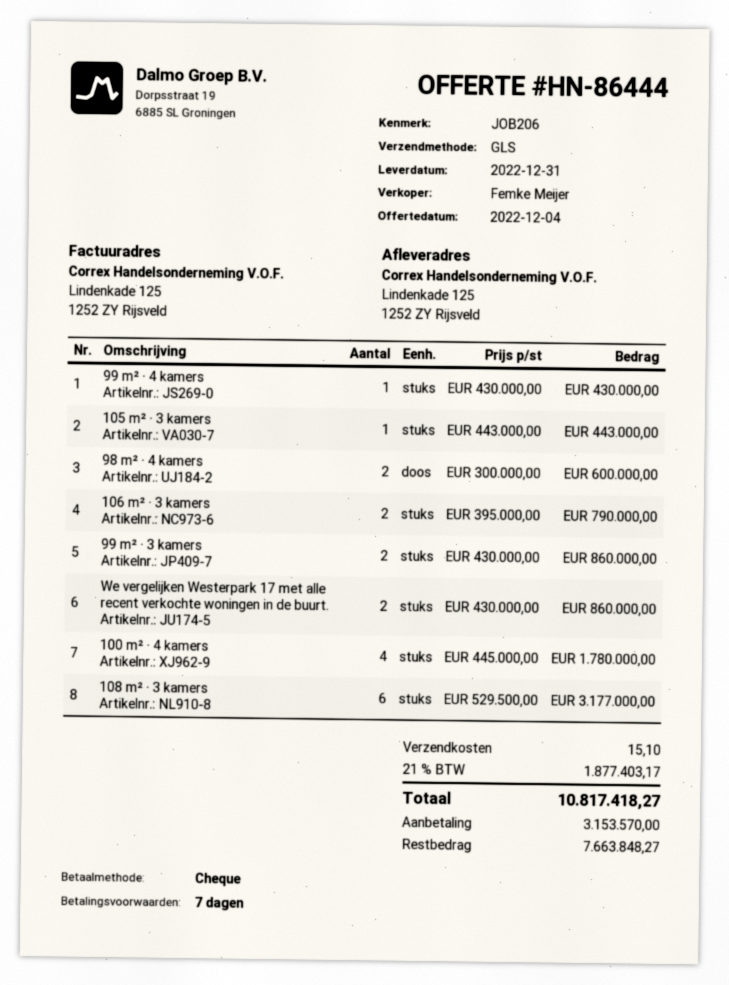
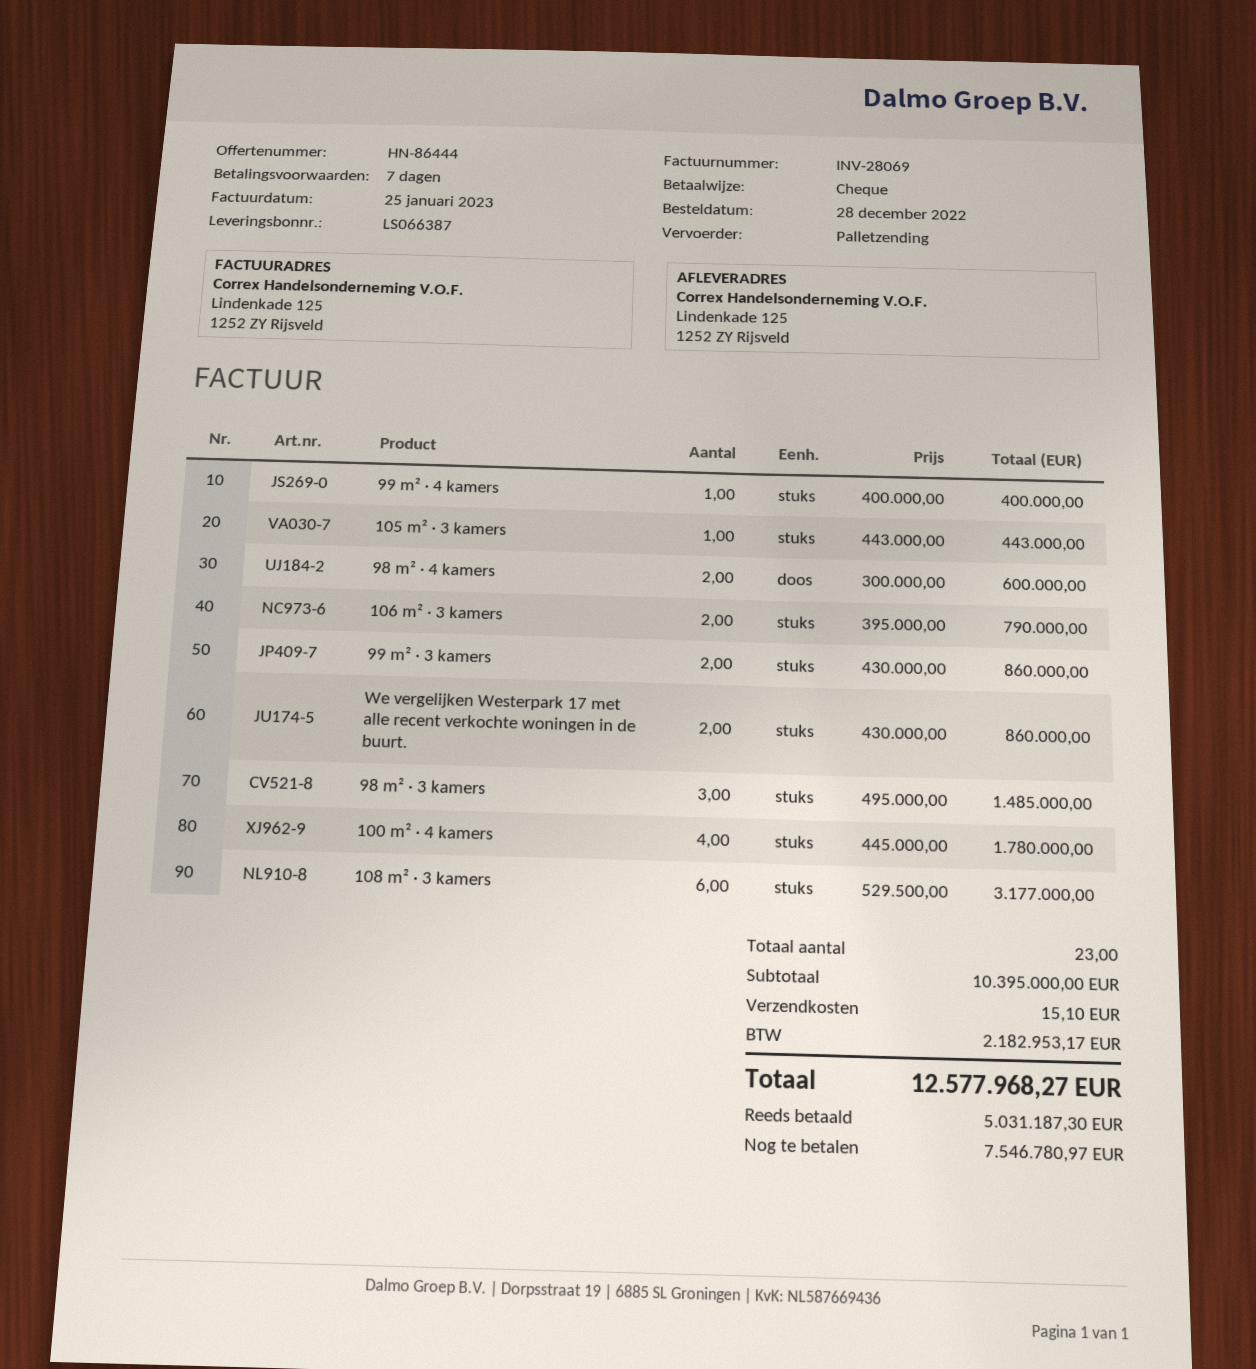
shipping method: GLS -> pallet freight
99 m² · 4 kamers: 1 x 430000.00 = 430000.00 -> 1 x 400000.00 = 400000.00
98 m² · 3 kamers: none -> 3 x 495000.00 = 1485000.00
tax: 1877403.17 -> 2182953.17
total: 10817418.27 -> 12577968.27
deposit: 3153570.00 -> 5031187.30
balance: 7663848.27 -> 7546780.97

